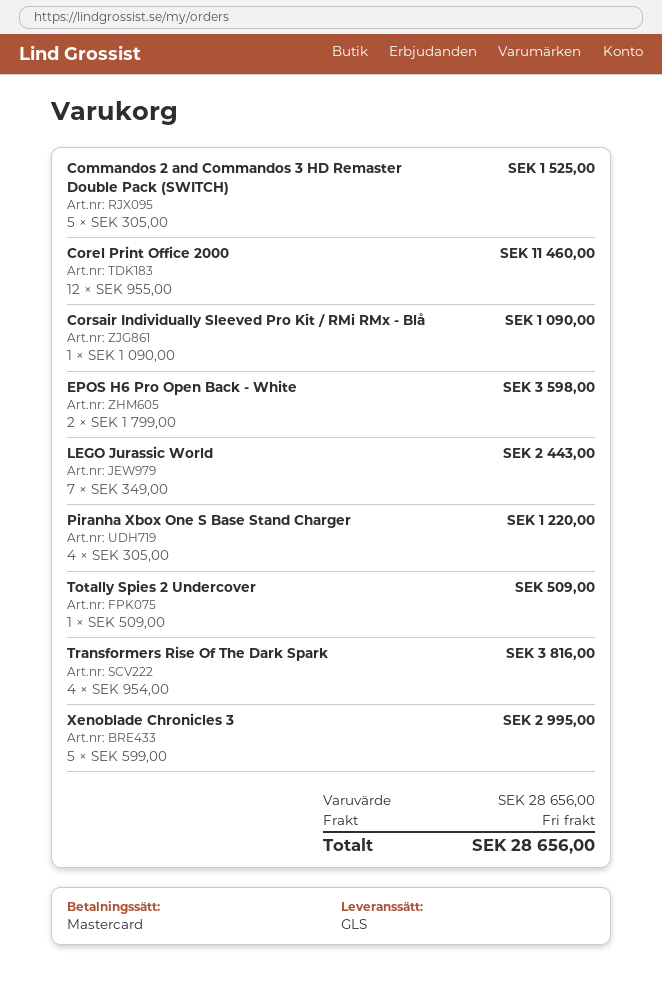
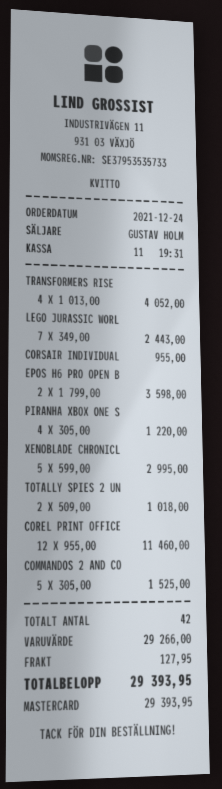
Corsair Individually Sleeved Pro Kit / RMi RMx - Blå: 1 x 1090.00 = 1090.00 -> 1 x 955.00 = 955.00
Totally Spies 2 Undercover: 1 x 509.00 = 509.00 -> 2 x 509.00 = 1018.00
Transformers Rise Of The Dark Spark: 4 x 954.00 = 3816.00 -> 4 x 1013.00 = 4052.00
subtotal: 28656.00 -> 29266.00
shipping: 0.00 -> 127.95
total: 28656.00 -> 29393.95

